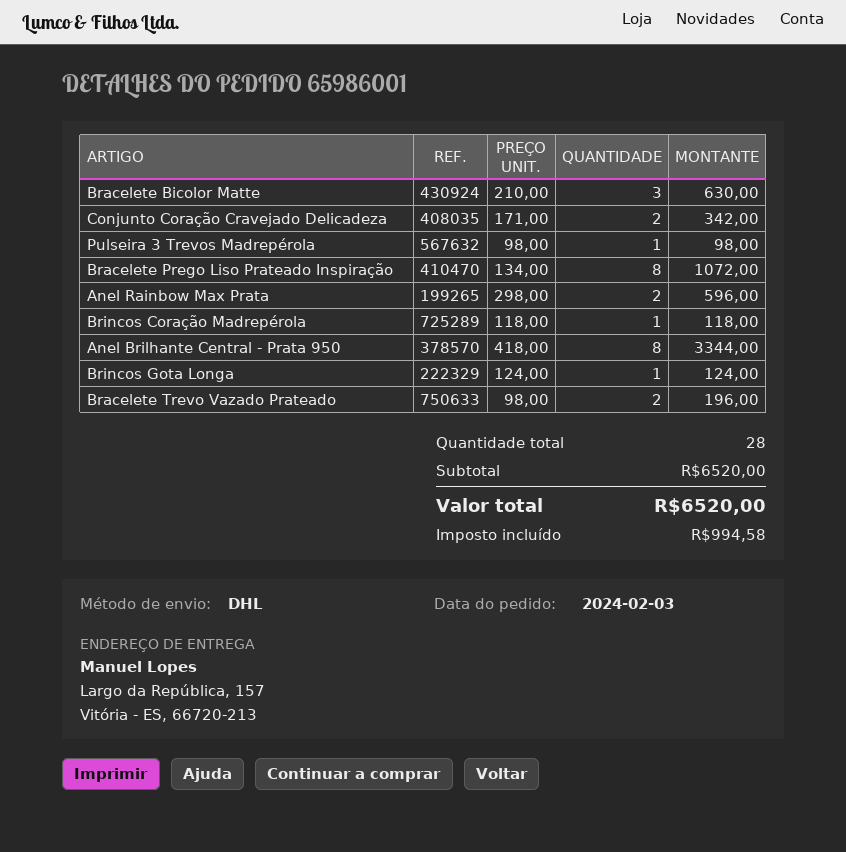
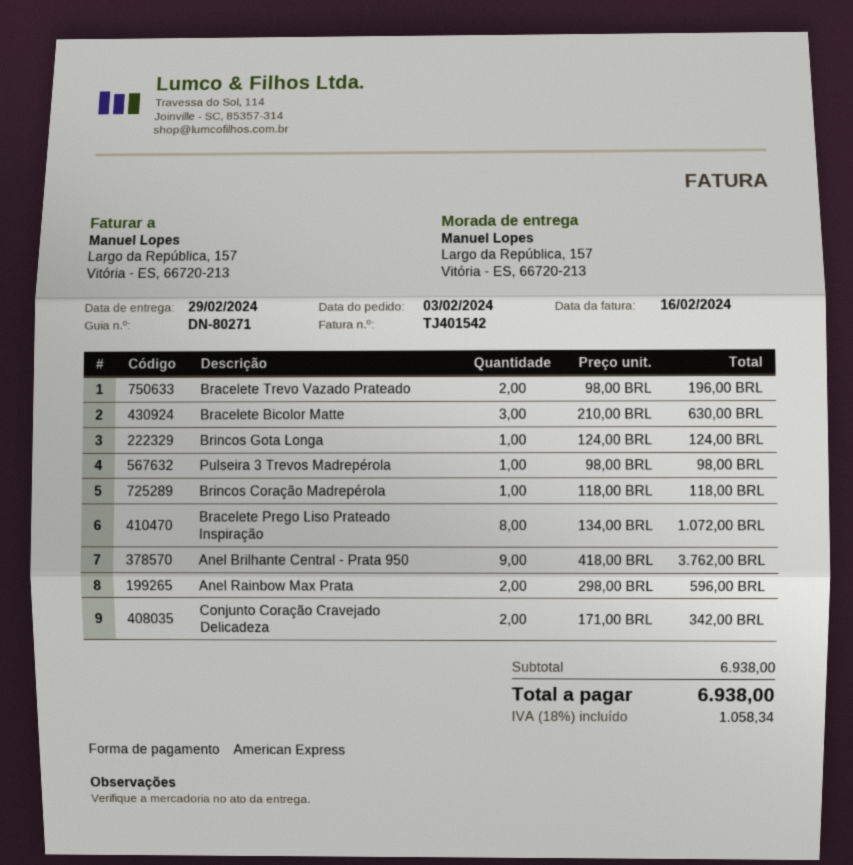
Anel Brilhante Central - Prata 950: 8 x 418.00 = 3344.00 -> 9 x 418.00 = 3762.00
subtotal: 6520.00 -> 6938.00
tax: 994.58 -> 1058.34
total: 6520.00 -> 6938.00

